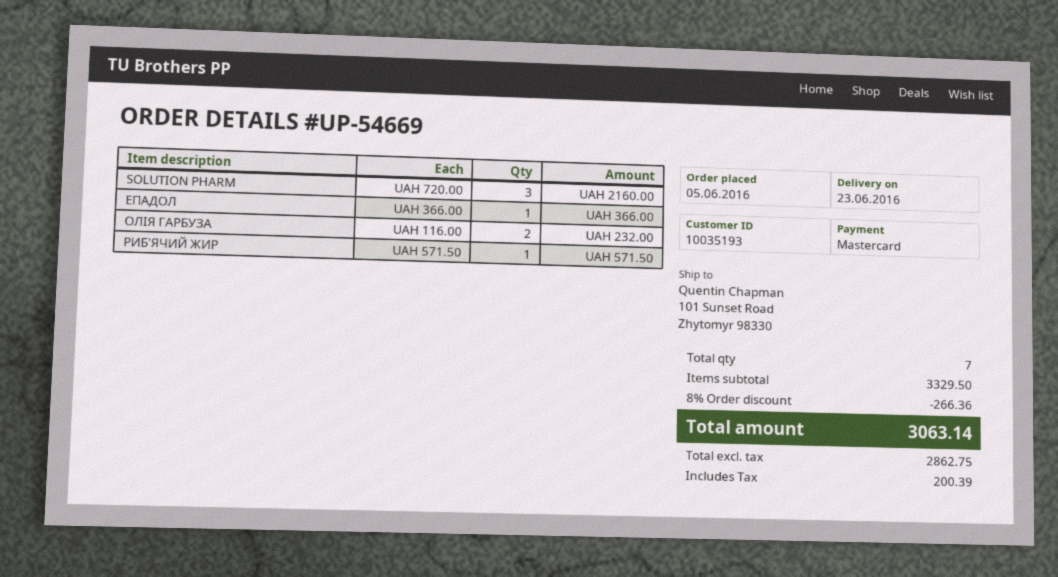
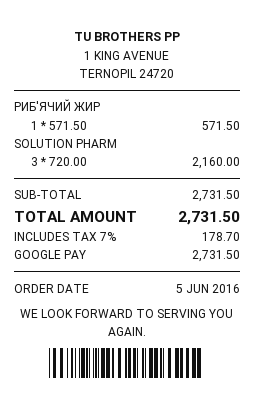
payment method: Mastercard -> Google Pay
ЕПАДОЛ: 1 x 366.00 = 366.00 -> none
ОЛІЯ ГАРБУЗА: 2 x 116.00 = 232.00 -> none
subtotal: 3329.50 -> 2731.50
discount: 8% = 266.36 -> none
tax: 200.39 -> 178.70
total: 3063.14 -> 2731.50

